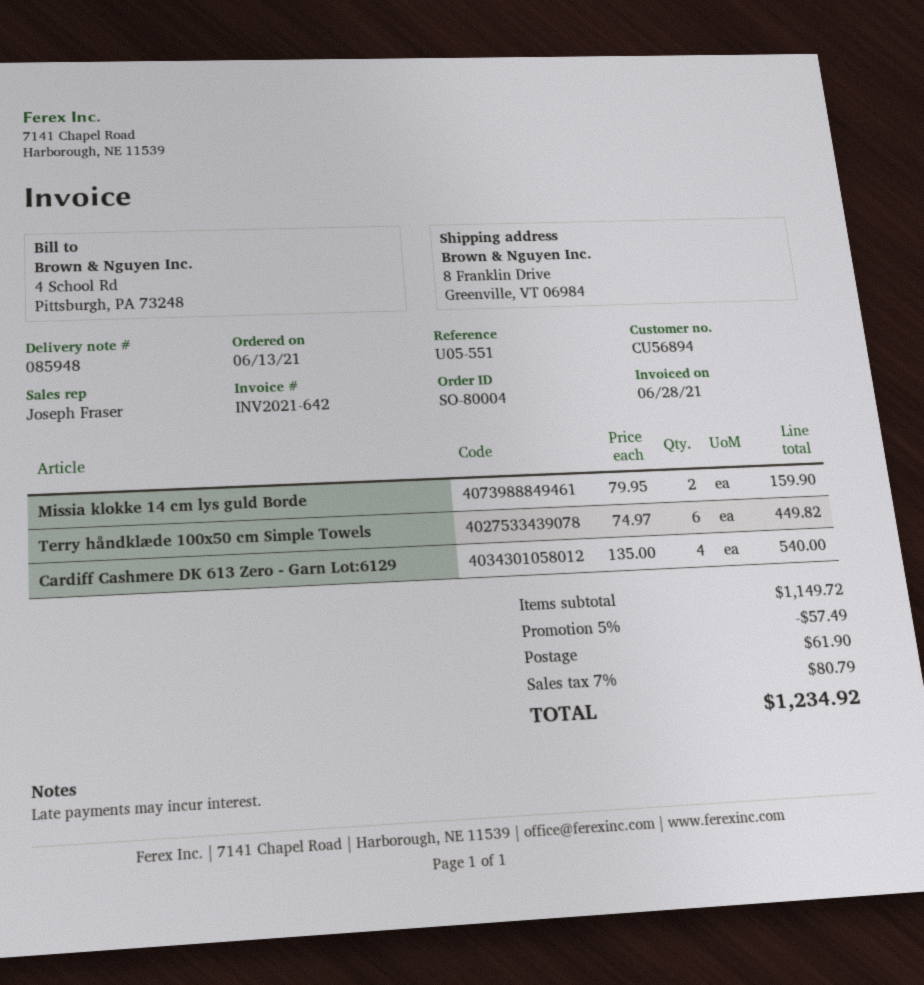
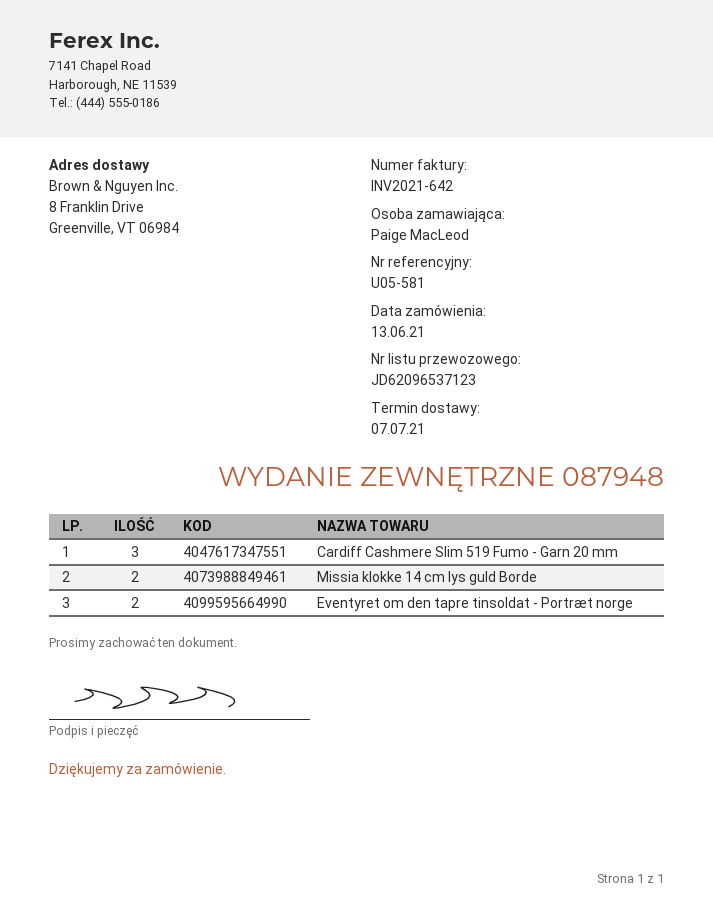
delivery note number: 085948 -> 087948
reference: U05-551 -> U05-581
Terry håndklæde 100x50 cm Simple Towels: 6 -> none
Cardiff Cashmere DK 613 Zero - Garn Lot:6129: 4 -> none
Cardiff Cashmere Slim 519 Fumo - Garn 20 mm: none -> 3
Eventyret om den tapre tinsoldat - Portræt norge: none -> 2

